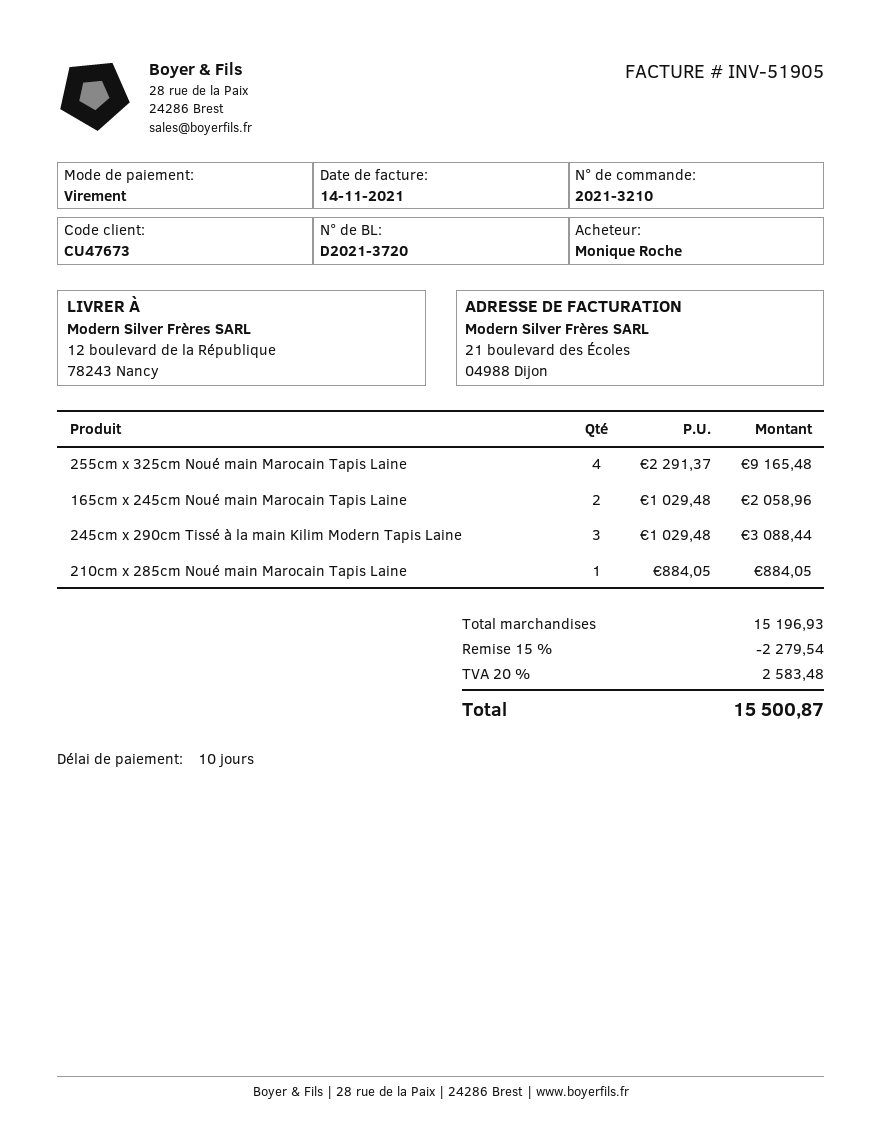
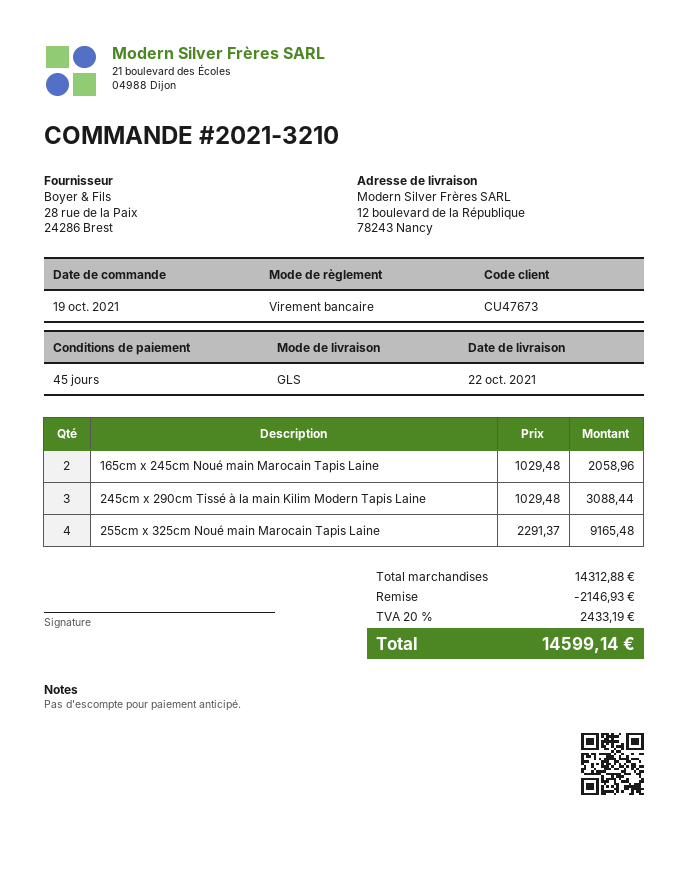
payment terms: 10 days -> 45 days
210cm x 285cm Noué main Marocain Tapis Laine: 1 x 884.05 = 884.05 -> none
subtotal: 15196.93 -> 14312.88
discount: 2279.54 -> 2146.93
tax: 20% = 2583.48 -> 20% = 2433.19
total: 15500.87 -> 14599.14

